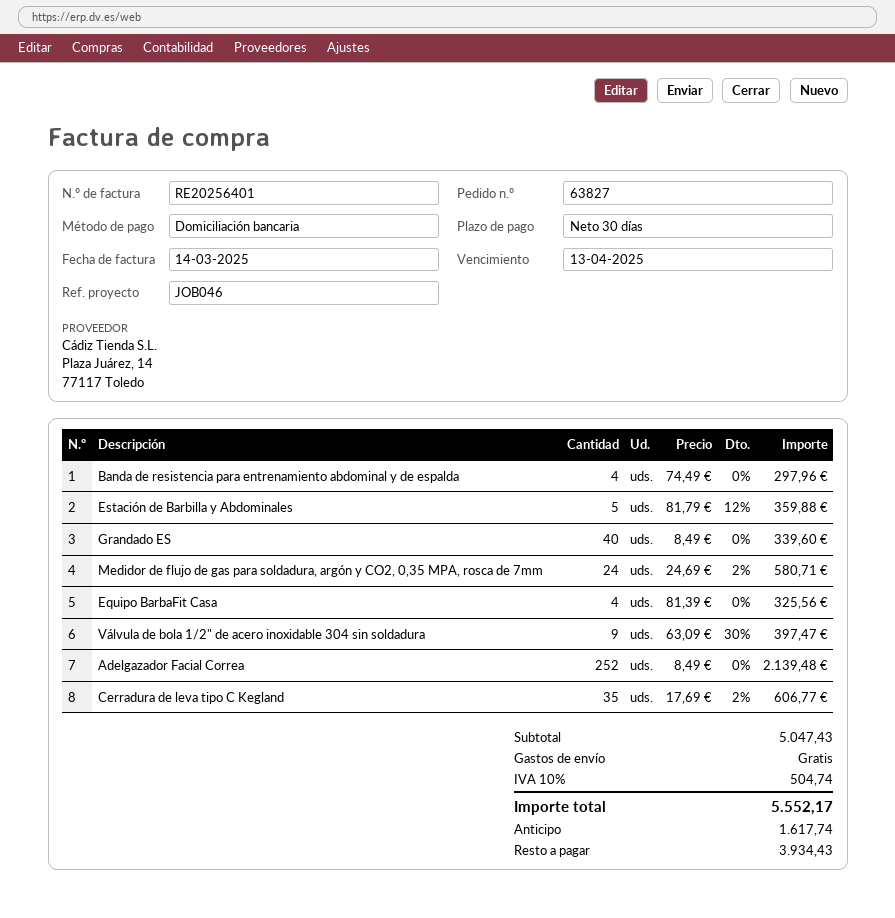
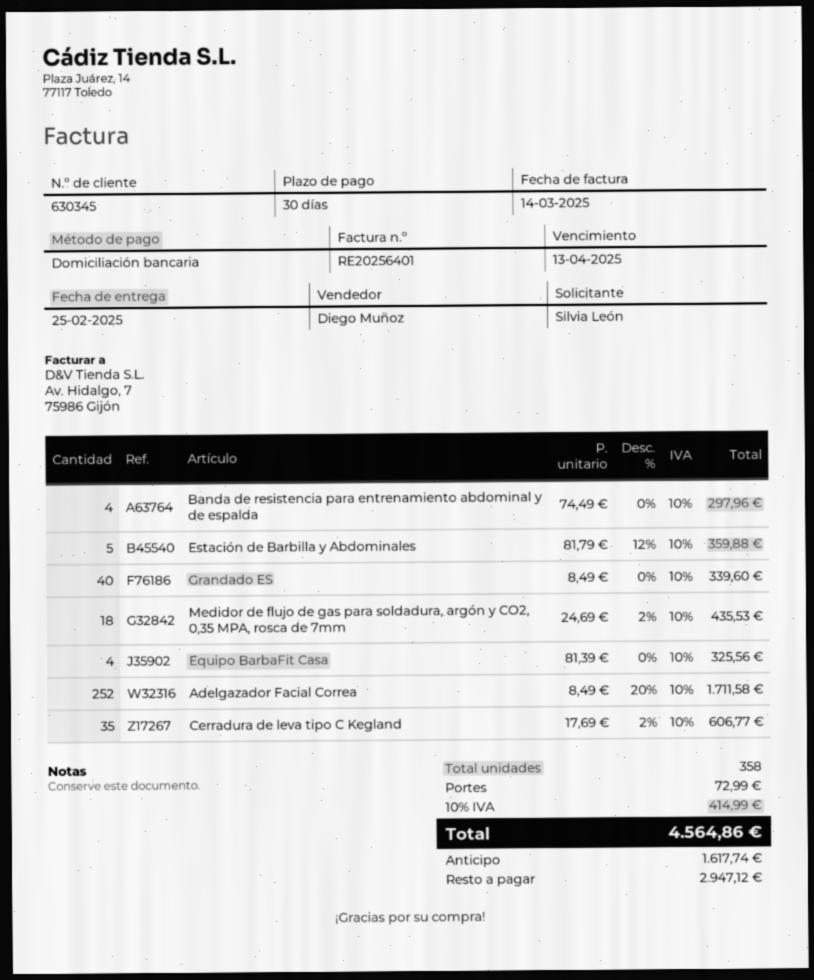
Medidor de flujo de gas para soldadura, argón y CO2, 0,35 MPA, rosca de 7mm: 24 x 24.69 - 2% = 580.71 -> 18 x 24.69 - 2% = 435.53
Válvula de bola 1/2" de acero inoxidable 304 sin soldadura: 9 x 63.09 - 30% = 397.47 -> none
Adelgazador Facial Correa: 252 x 8.49 = 2139.48 -> 252 x 8.49 - 20% = 1711.58
shipping: 0.00 -> 72.99
tax: 10% = 504.74 -> 10% = 414.99
total: 5552.17 -> 4564.86
balance: 3934.43 -> 2947.12

